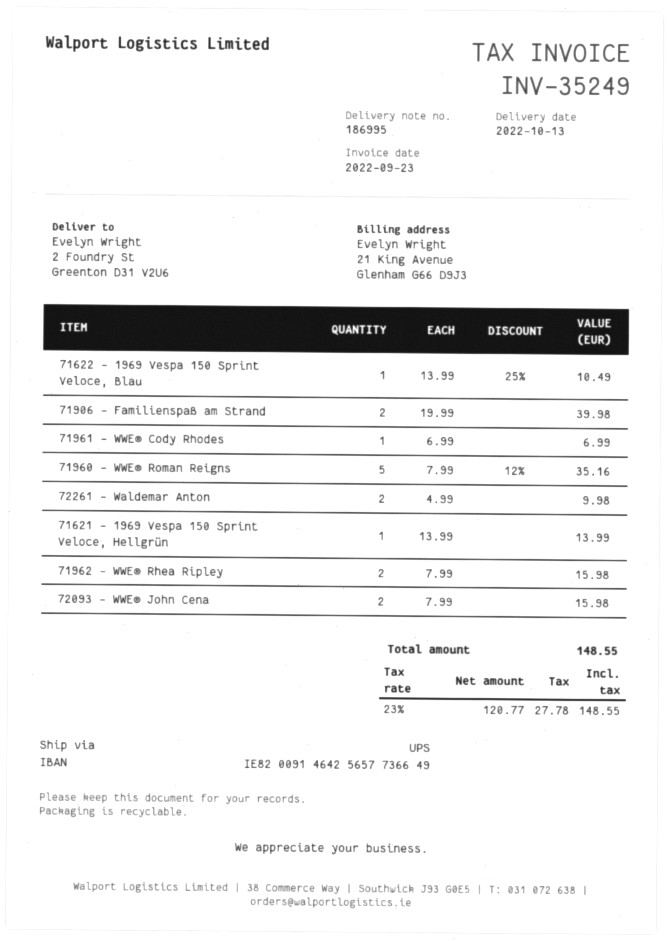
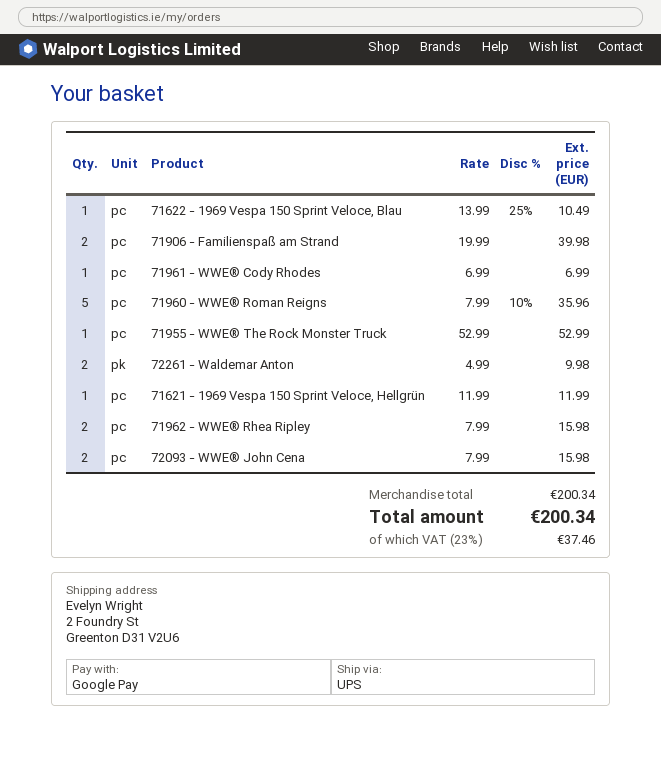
71960 - WWE® Roman Reigns: 5 x 7.99 - 12% = 35.16 -> 5 x 7.99 - 10% = 35.96
71621 - 1969 Vespa 150 Sprint Veloce, Hellgrün: 1 x 13.99 = 13.99 -> 1 x 11.99 = 11.99
71955 - WWE® The Rock Monster Truck: none -> 1 x 52.99 = 52.99
tax: 23% = 27.78 -> 23% = 37.46
total: 148.55 -> 200.34

